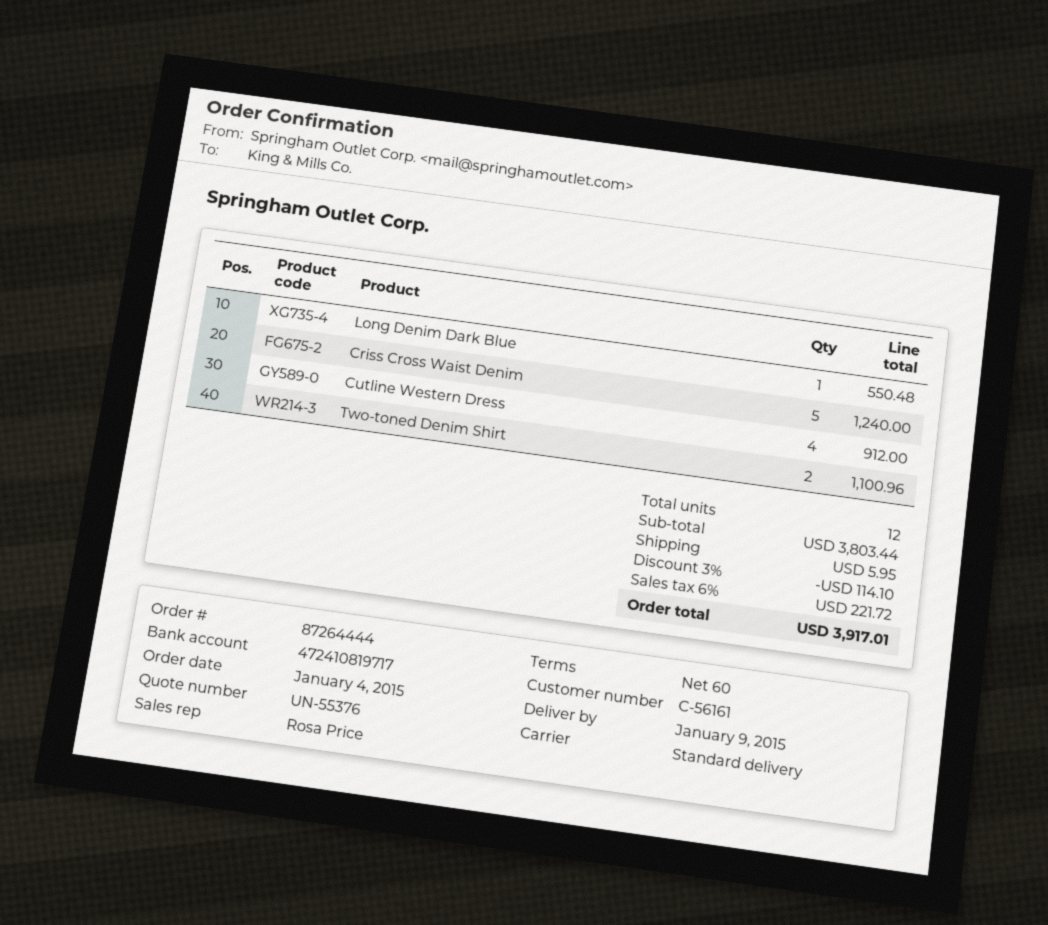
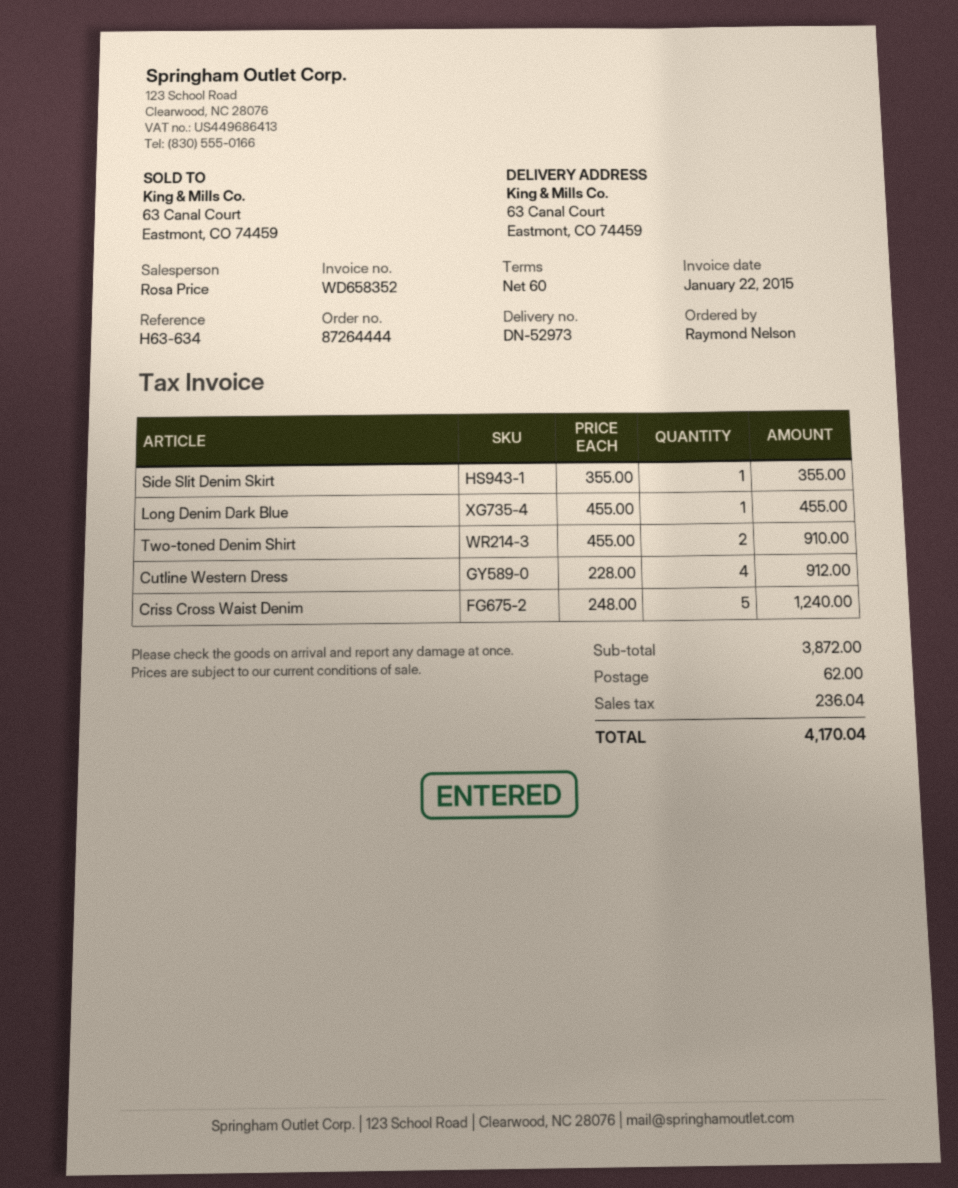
Long Denim Dark Blue: 1 for 550.48 -> 1 for 455.00
Two-toned Denim Shirt: 2 for 1100.96 -> 2 for 910.00
Side Slit Denim Skirt: none -> 1 for 355.00
subtotal: 3803.44 -> 3872.00
discount: 3% = 114.10 -> none
shipping: 5.95 -> 62.00
tax: 221.72 -> 236.04
total: 3917.01 -> 4170.04

